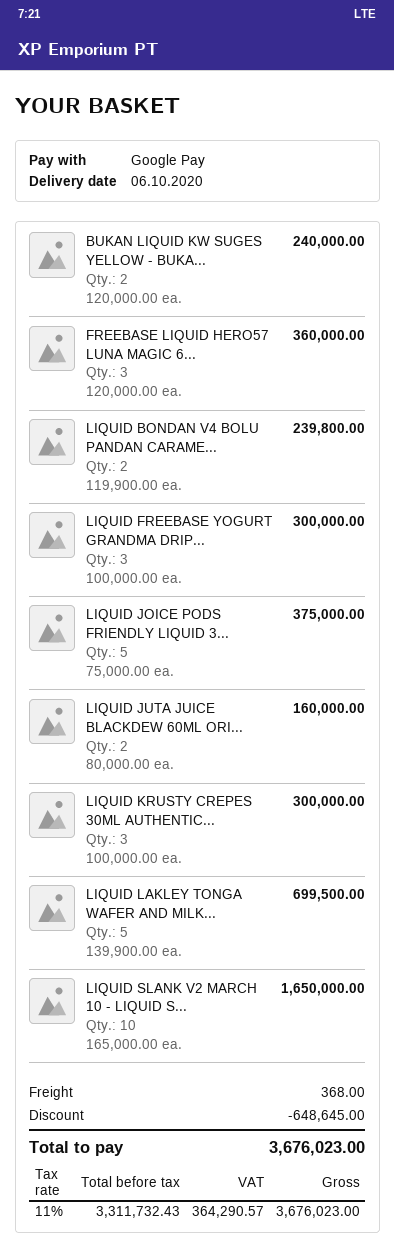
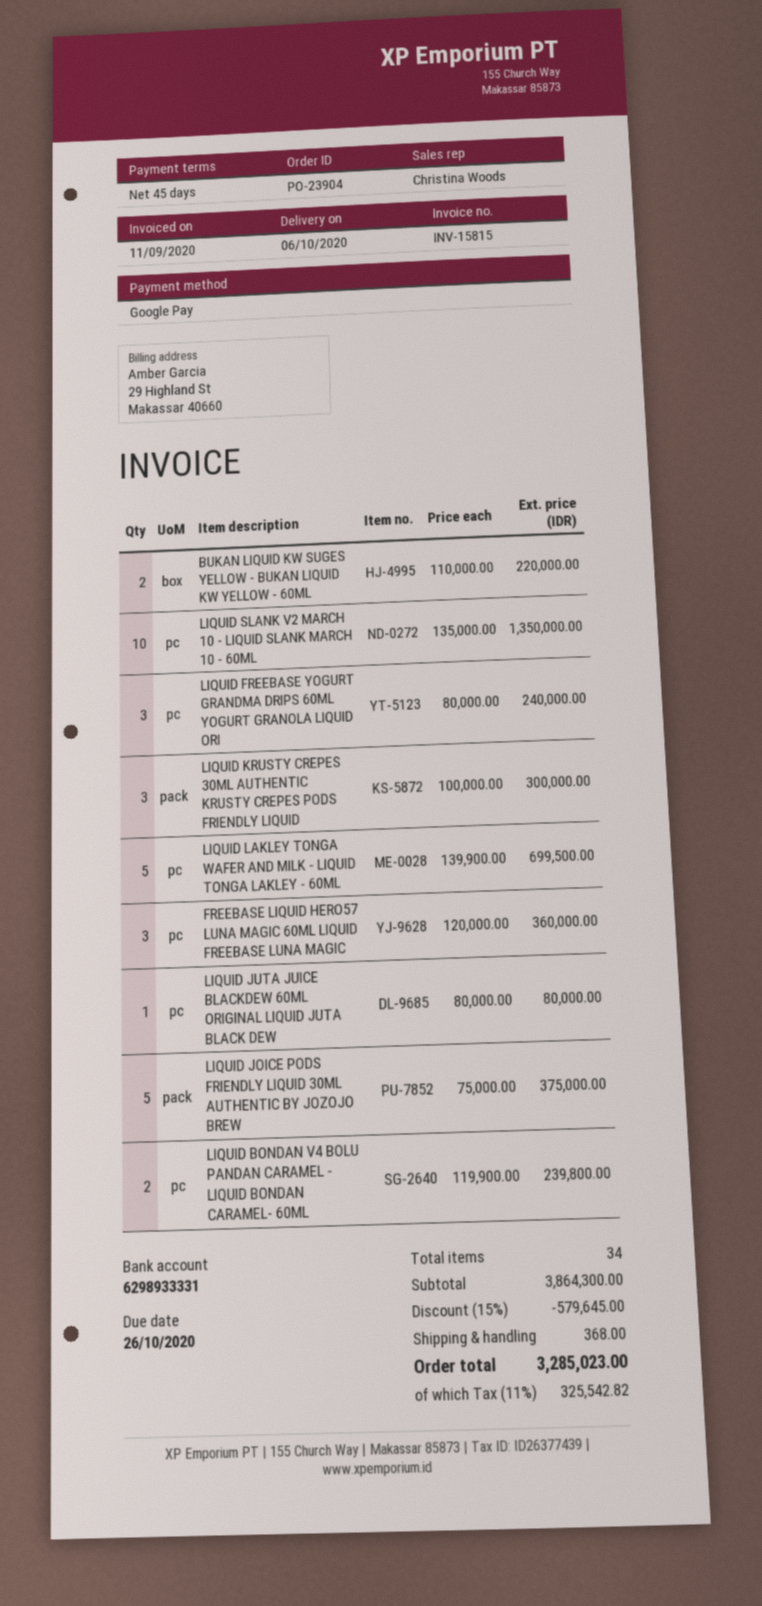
BUKAN LIQUID KW SUGES YELLOW - BUKA...: 2 x 120000.00 = 240000.00 -> 2 x 110000.00 = 220000.00
LIQUID FREEBASE YOGURT GRANDMA DRIP...: 3 x 100000.00 = 300000.00 -> 3 x 80000.00 = 240000.00
LIQUID JUTA JUICE BLACKDEW 60ML ORI...: 2 x 80000.00 = 160000.00 -> 1 x 80000.00 = 80000.00
LIQUID SLANK V2 MARCH 10 - LIQUID S...: 10 x 165000.00 = 1650000.00 -> 10 x 135000.00 = 1350000.00
discount: 648645.00 -> 579645.00
tax: 11% = 364290.57 -> 11% = 325542.82
total: 3676023.00 -> 3285023.00

